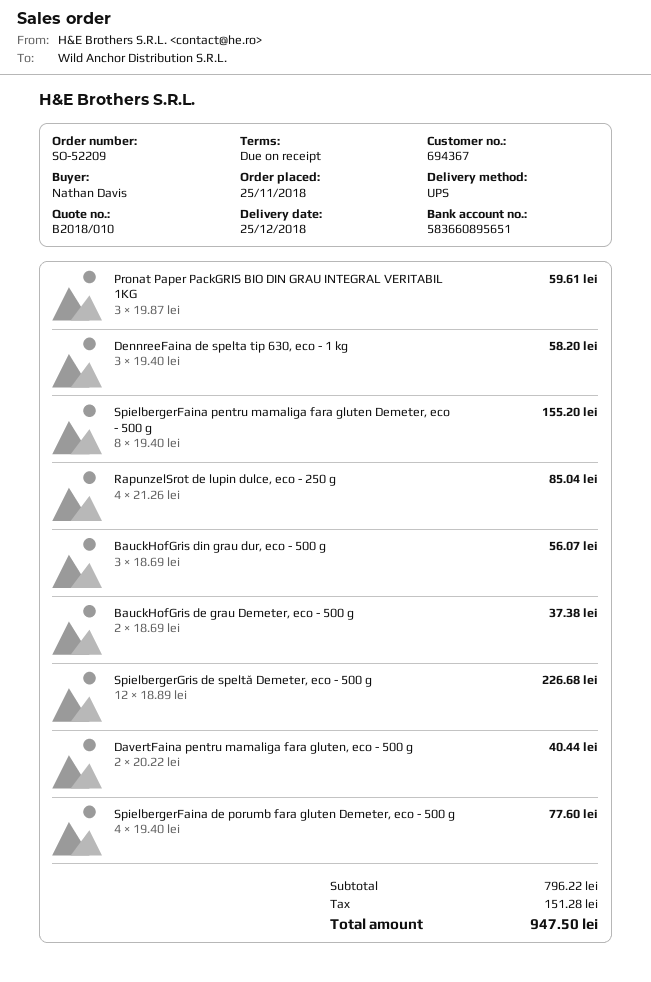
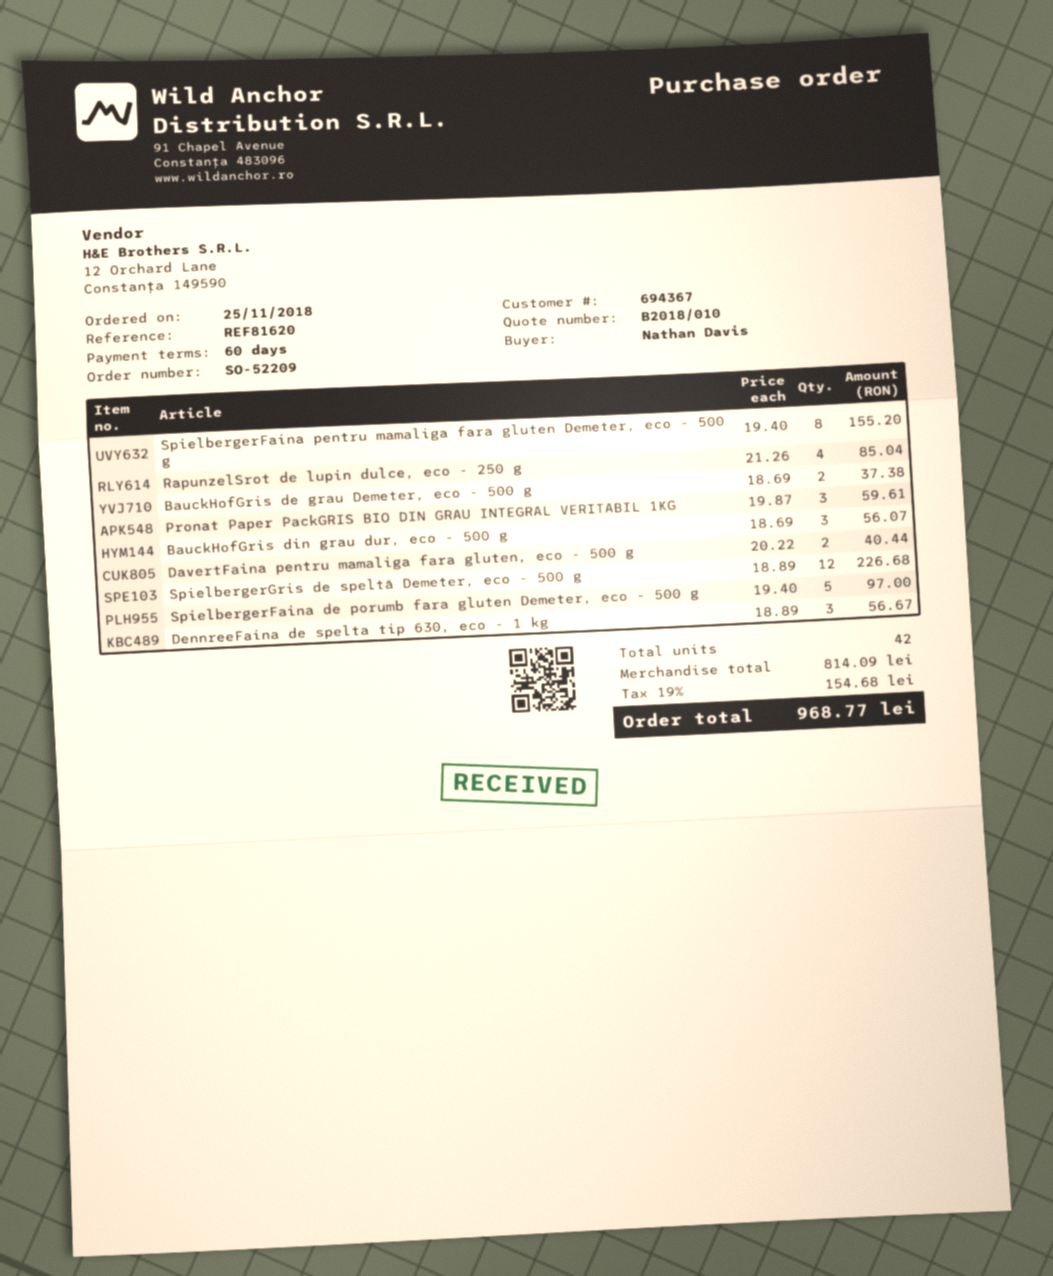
payment terms: on receipt -> 60 days
DennreeFaina de spelta tip 630, eco - 1 kg: 3 x 19.40 = 58.20 -> 3 x 18.89 = 56.67
SpielbergerFaina de porumb fara gluten Demeter, eco - 500 g: 4 x 19.40 = 77.60 -> 5 x 19.40 = 97.00
subtotal: 796.22 -> 814.09
tax: 151.28 -> 154.68
total: 947.50 -> 968.77

